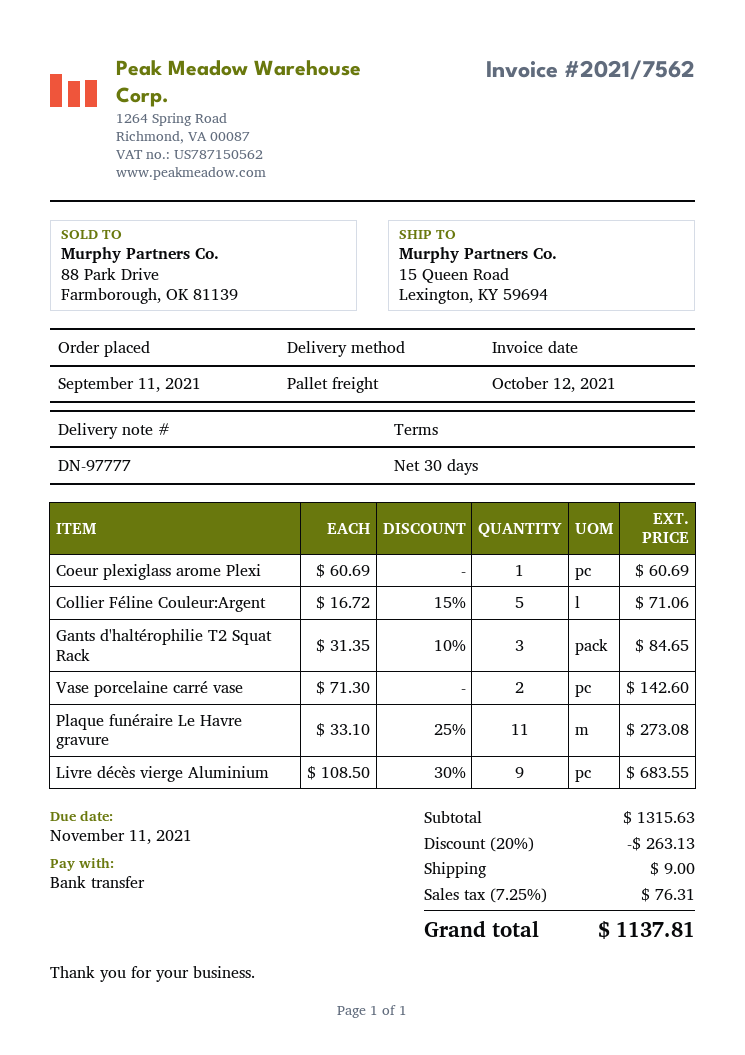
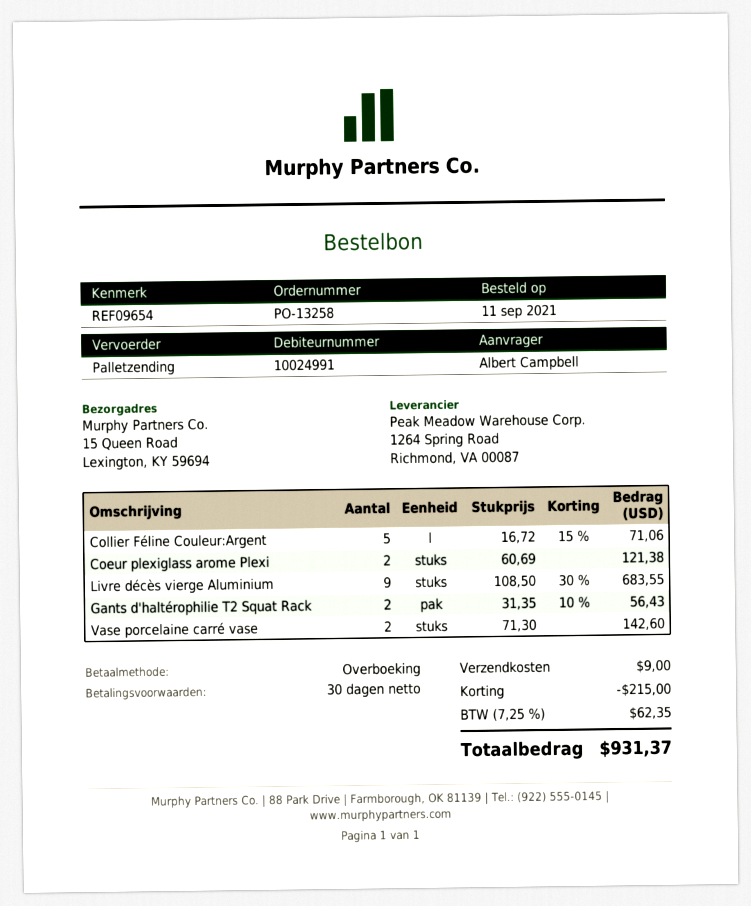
Coeur plexiglass arome Plexi: 1 x 60.69 = 60.69 -> 2 x 60.69 = 121.38
Gants d'haltérophilie T2 Squat Rack: 3 x 31.35 - 10% = 84.65 -> 2 x 31.35 - 10% = 56.43
Plaque funéraire Le Havre gravure: 11 x 33.10 - 25% = 273.08 -> none
discount: 263.13 -> 215.00
tax: 7.25% = 76.31 -> 7.25% = 62.35
total: 1137.81 -> 931.37

